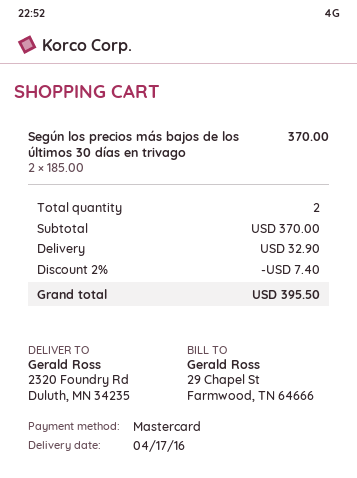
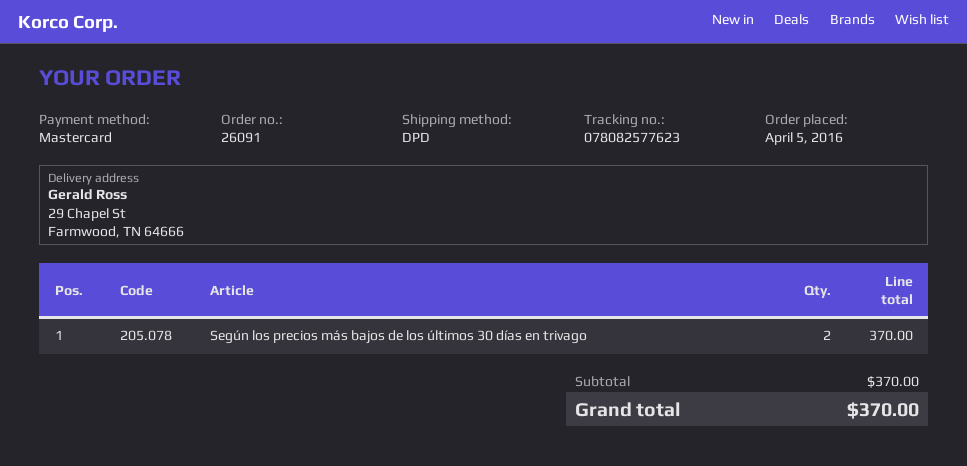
ship to: 2320 Foundry Rd, Duluth, MN 34235 -> 29 Chapel St, Farmwood, TN 64666
discount: 2% = 7.40 -> none
shipping: 32.90 -> none
total: 395.50 -> 370.00

